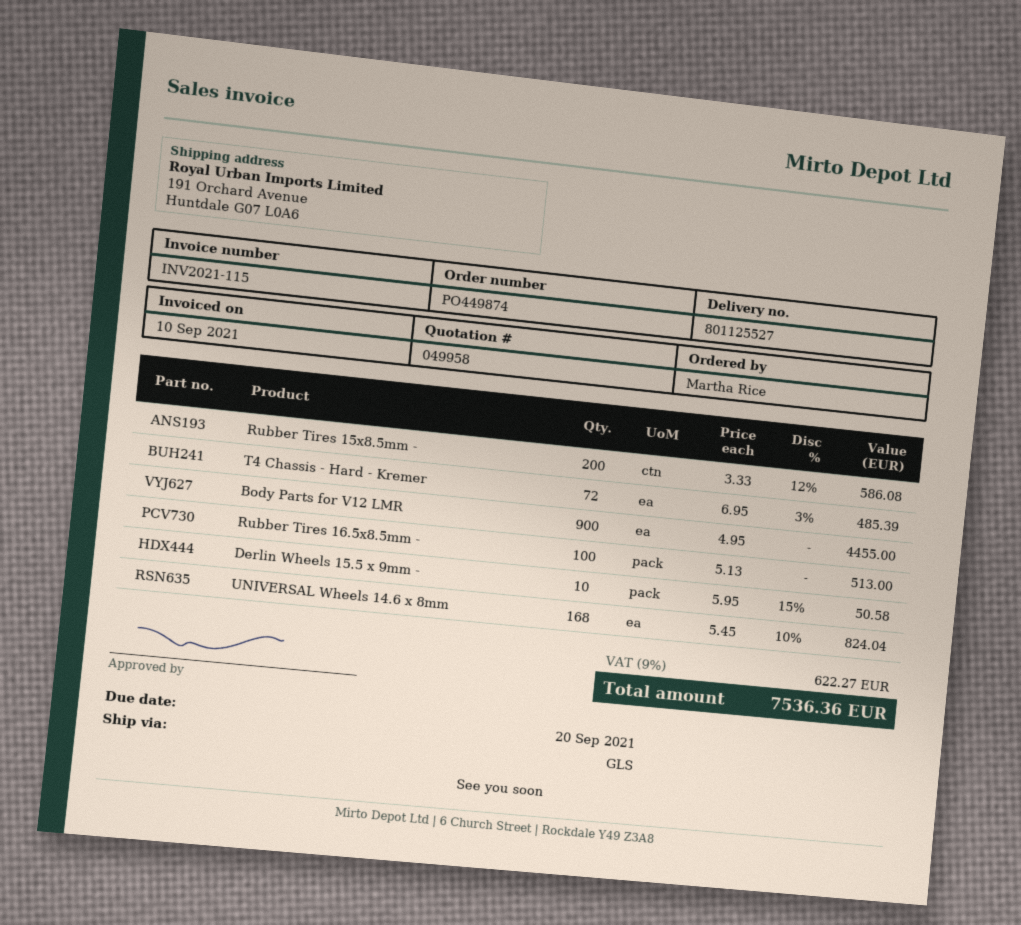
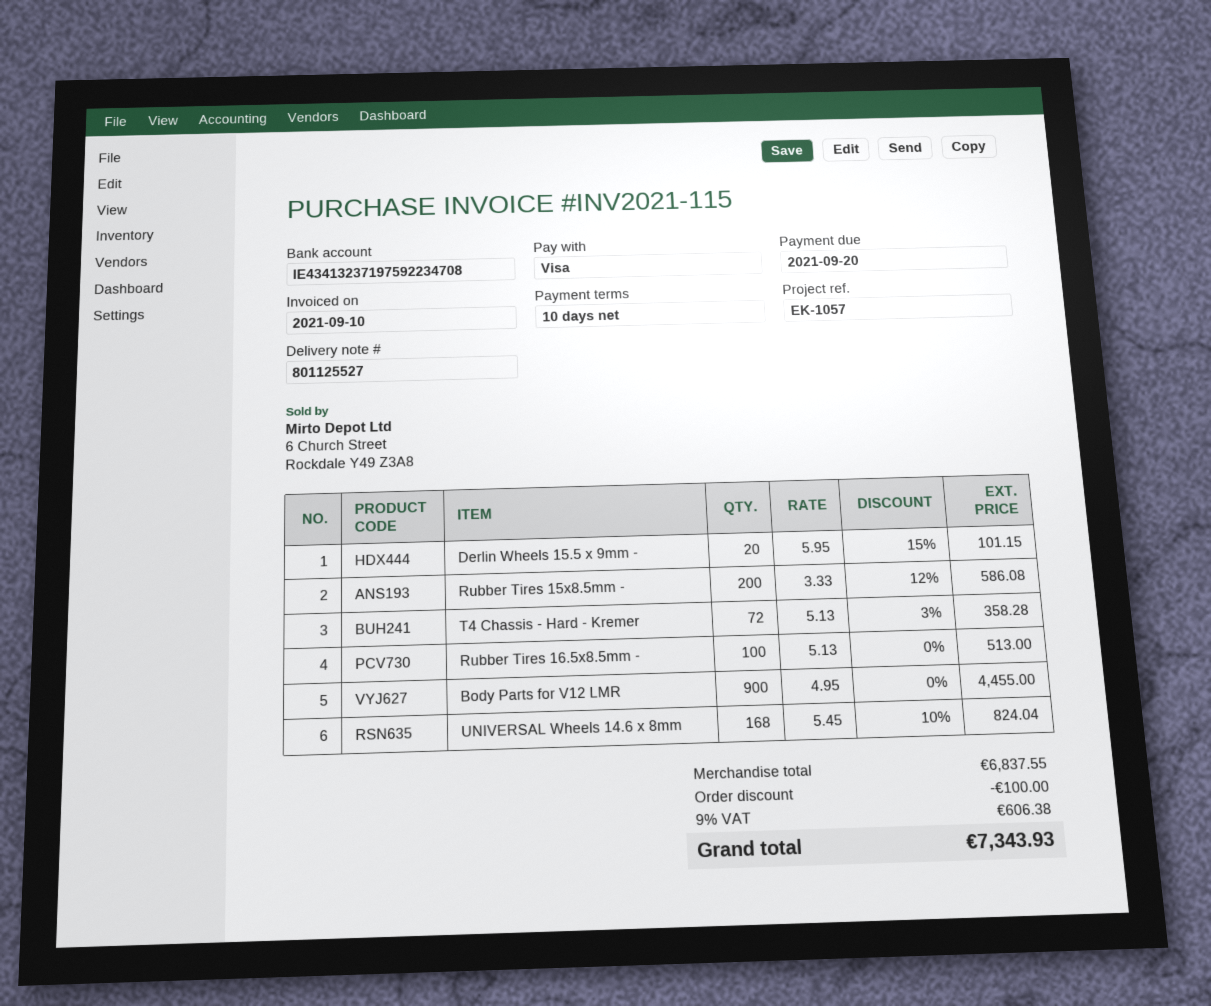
T4 Chassis - Hard - Kremer: 72 x 6.95 - 3% = 485.39 -> 72 x 5.13 - 3% = 358.28
Derlin Wheels 15.5 x 9mm -: 10 x 5.95 - 15% = 50.58 -> 20 x 5.95 - 15% = 101.15
discount: none -> 100.00
tax: 9% = 622.27 -> 9% = 606.38
total: 7536.36 -> 7343.93

